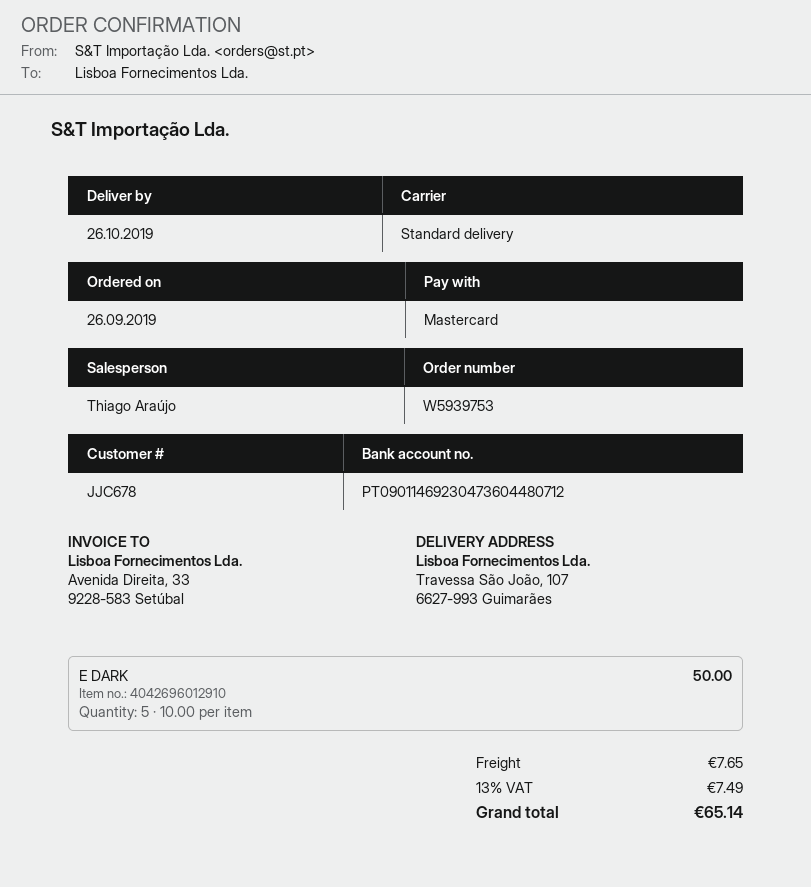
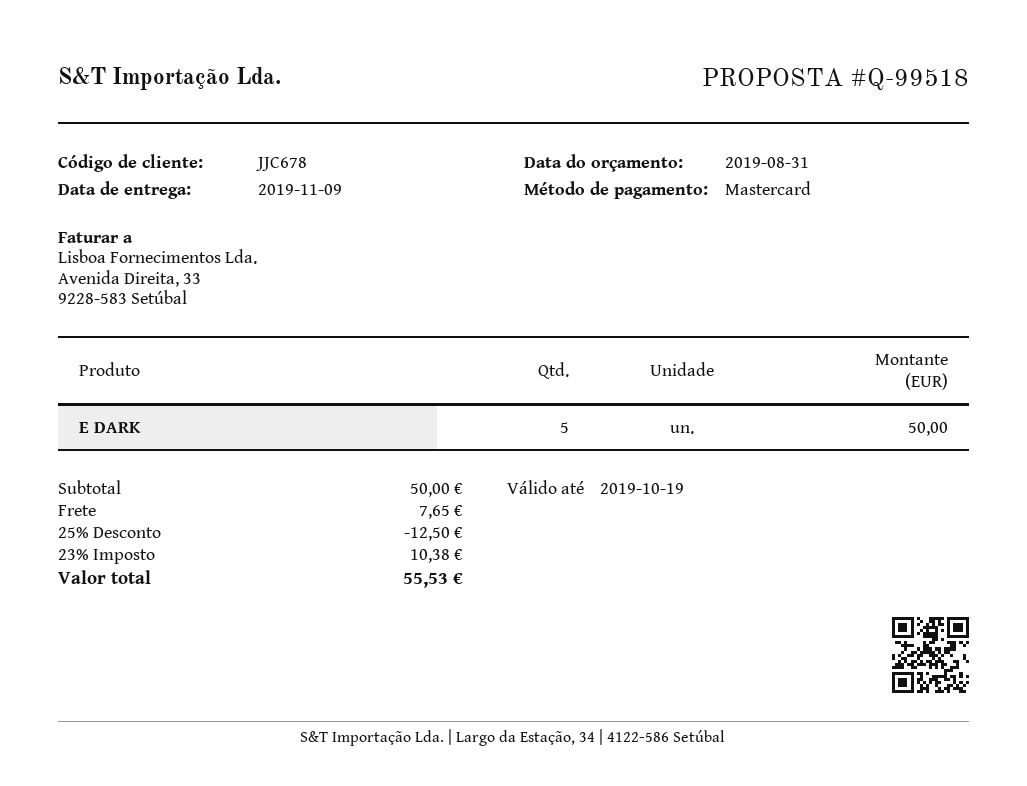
delivery date: 2019-10-26 -> 2019-11-09
discount: none -> 25% = 12.50
tax: 13% = 7.49 -> 23% = 10.38
total: 65.14 -> 55.53

